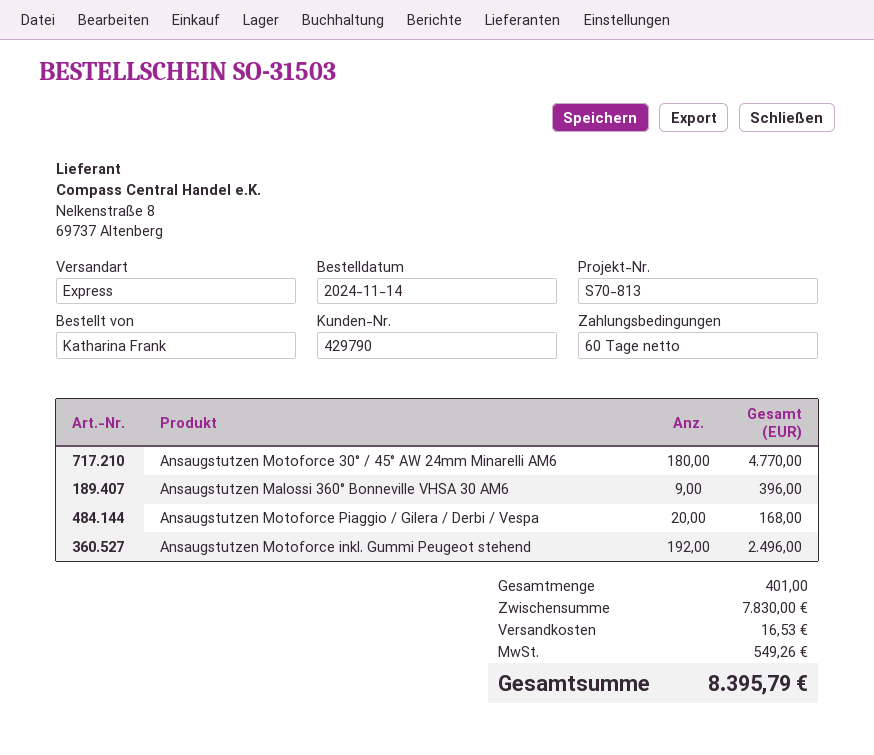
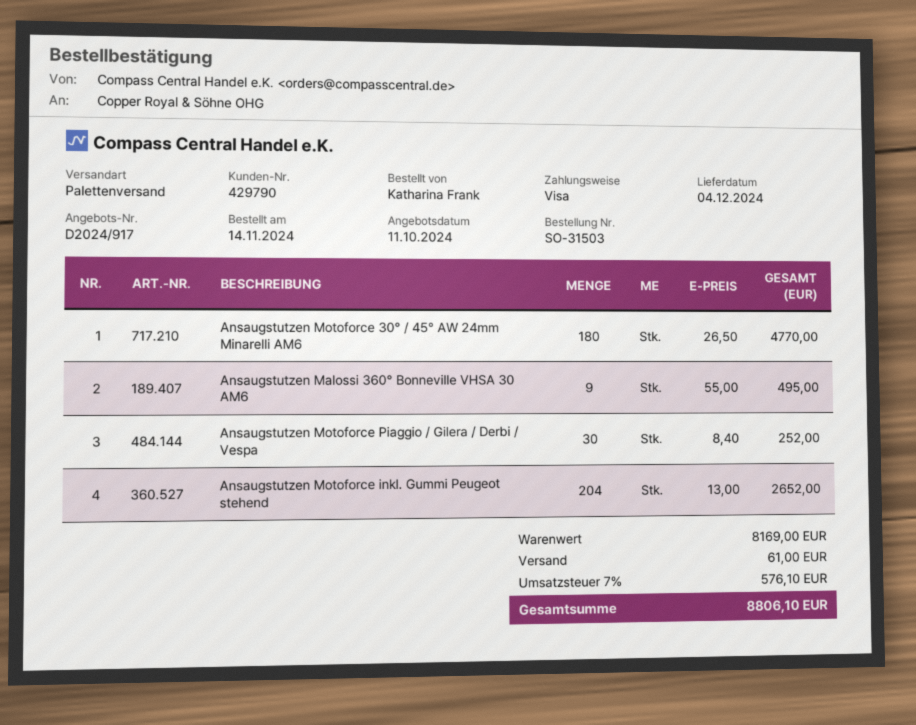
shipping method: express -> pallet freight
Ansaugstutzen Malossi 360° Bonneville VHSA 30 AM6: 9 for 396.00 -> 9 for 495.00
Ansaugstutzen Motoforce Piaggio / Gilera / Derbi / Vespa: 20 for 168.00 -> 30 for 252.00
Ansaugstutzen Motoforce inkl. Gummi Peugeot stehend: 192 for 2496.00 -> 204 for 2652.00
subtotal: 7830.00 -> 8169.00
shipping: 16.53 -> 61.00
tax: 549.26 -> 576.10
total: 8395.79 -> 8806.10

